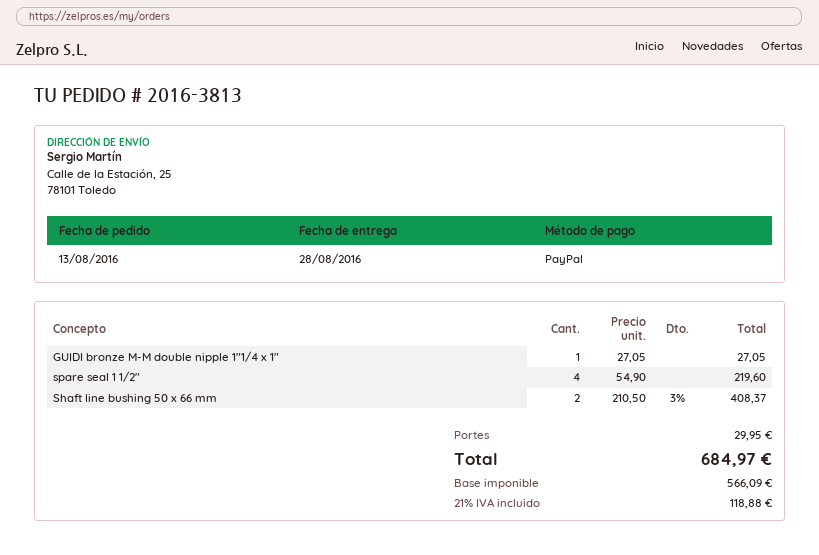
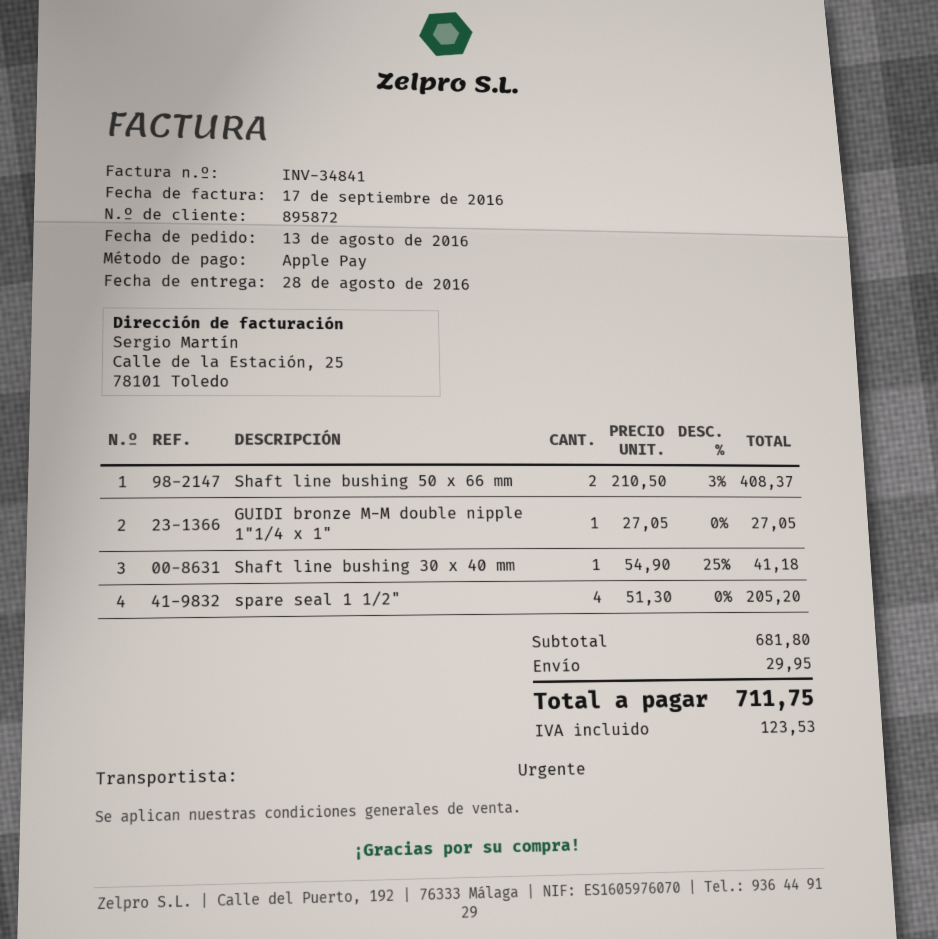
payment method: PayPal -> Apple Pay
spare seal 1 1/2": 4 x 54.90 = 219.60 -> 4 x 51.30 = 205.20
Shaft line bushing 30 x 40 mm: none -> 1 x 54.90 - 25% = 41.18
tax: 118.88 -> 123.53
total: 684.97 -> 711.75

